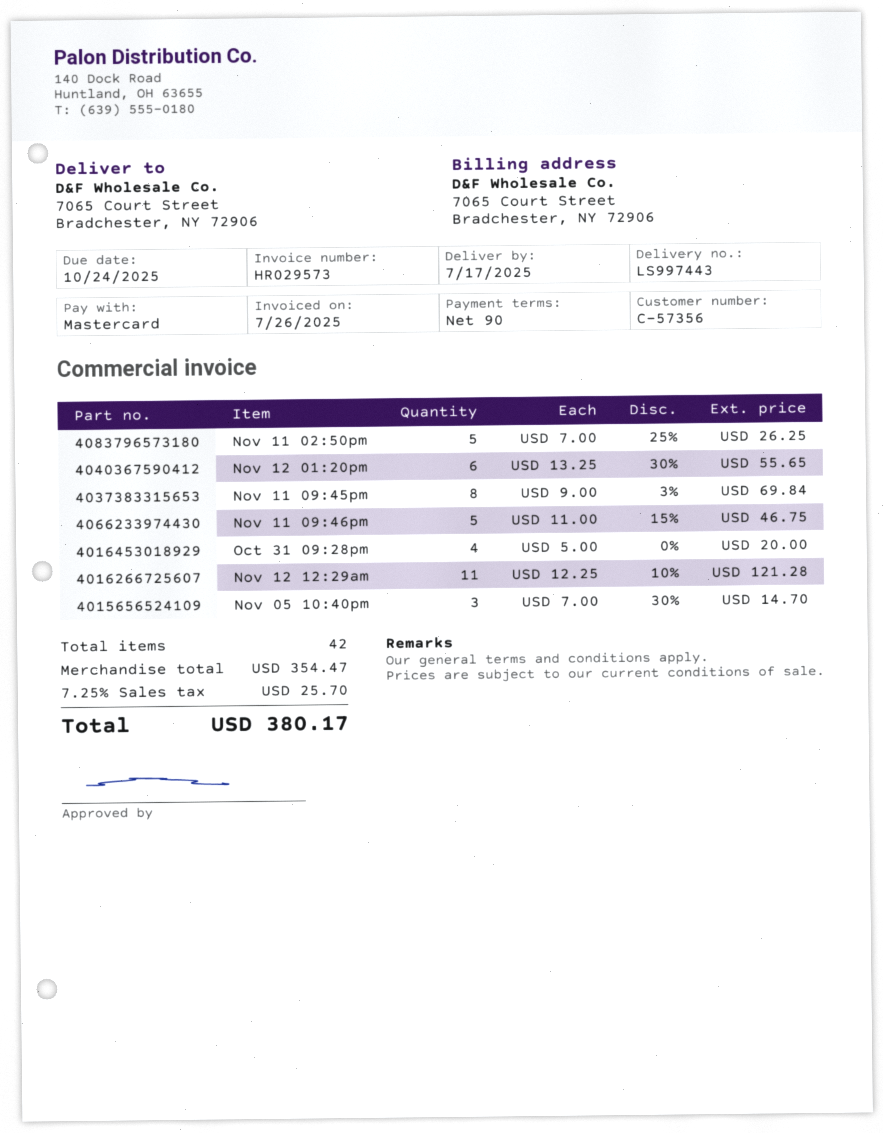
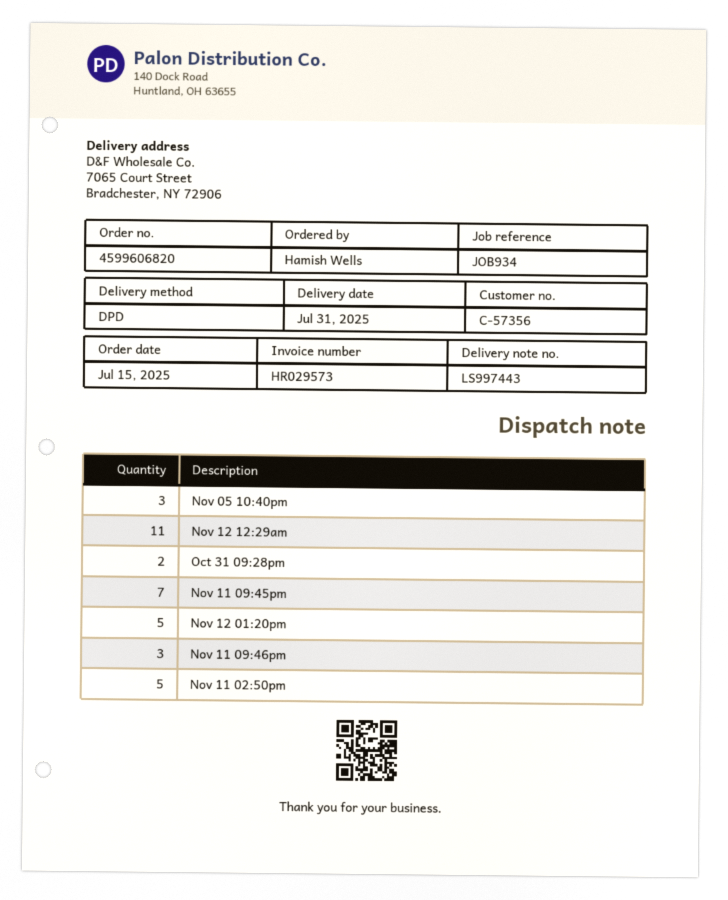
delivery date: 2025-07-17 -> 2025-07-31
Nov 12 01:20pm: 6 -> 5
Nov 11 09:45pm: 8 -> 7
Nov 11 09:46pm: 5 -> 3
Oct 31 09:28pm: 4 -> 2

